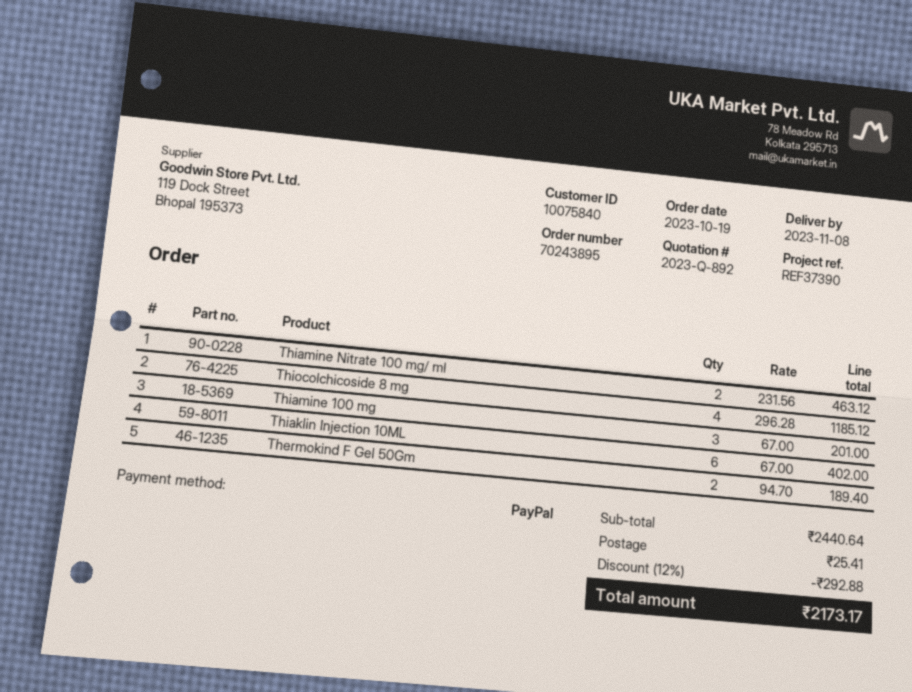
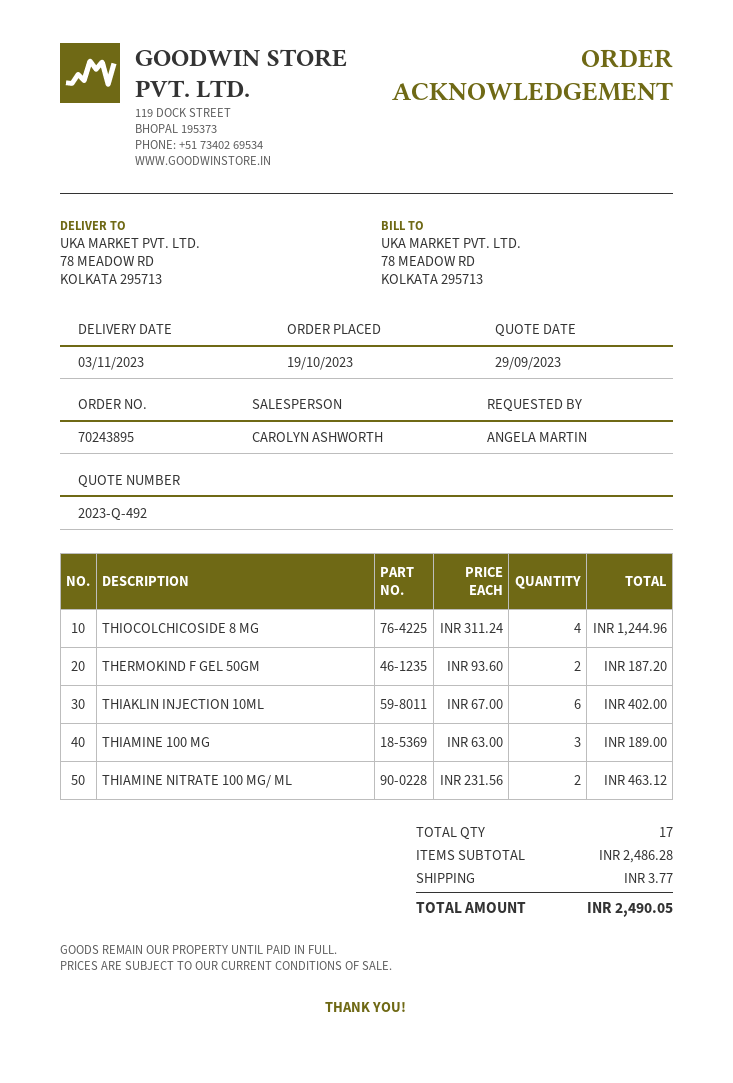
quote number: 2023-Q-892 -> 2023-Q-492
delivery date: 2023-11-08 -> 2023-11-03
Thiocolchicoside 8 mg: 4 x 296.28 = 1185.12 -> 4 x 311.24 = 1244.96
Thiamine 100 mg: 3 x 67.00 = 201.00 -> 3 x 63.00 = 189.00
Thermokind F Gel 50Gm: 2 x 94.70 = 189.40 -> 2 x 93.60 = 187.20
subtotal: 2440.64 -> 2486.28
discount: 12% = 292.88 -> none
shipping: 25.41 -> 3.77
total: 2173.17 -> 2490.05

